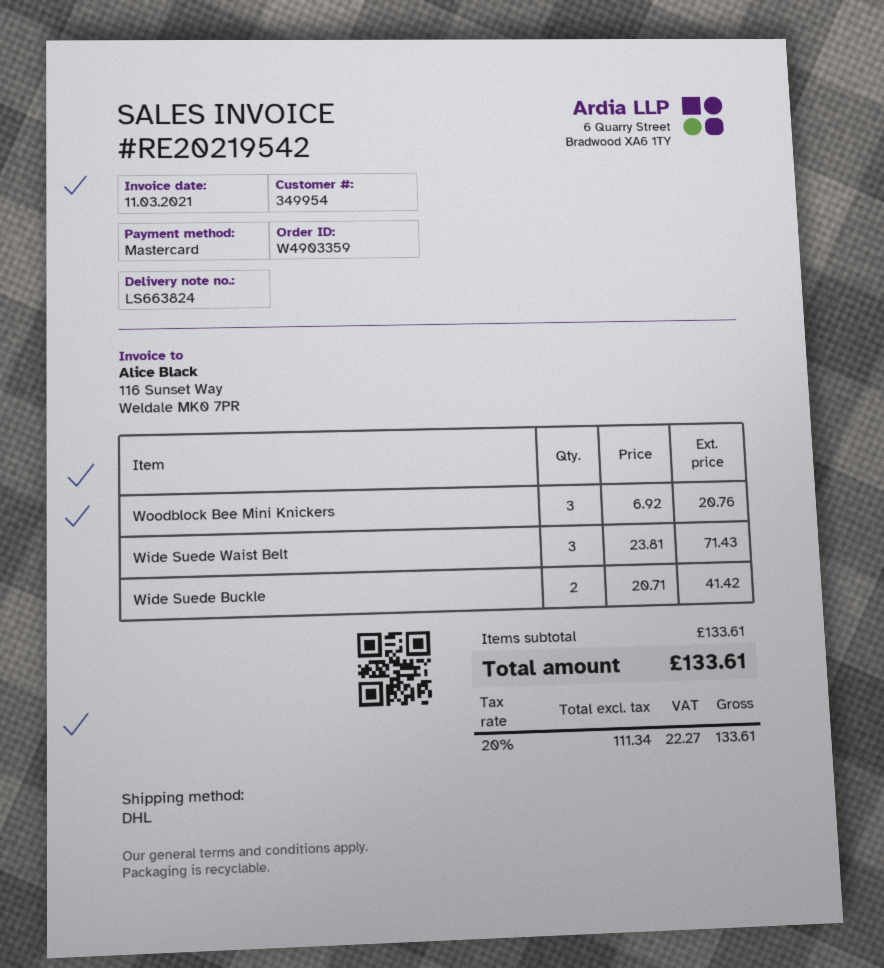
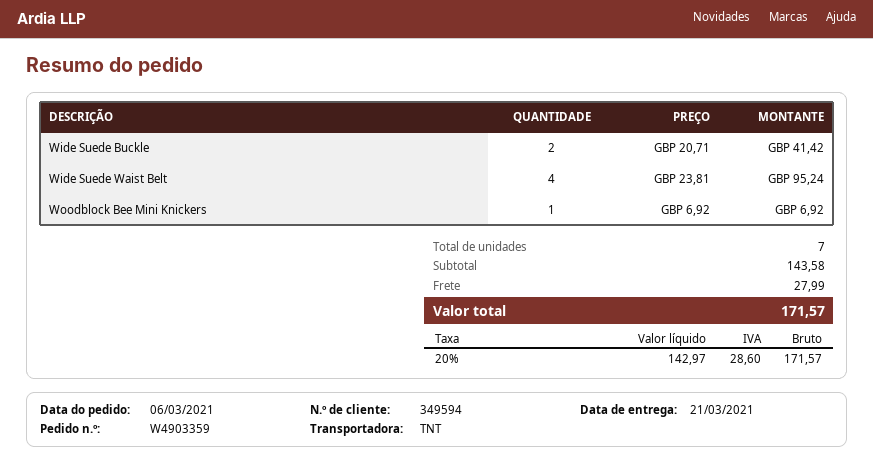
customer number: 349954 -> 349594
shipping method: DHL -> TNT
Woodblock Bee Mini Knickers: 3 x 6.92 = 20.76 -> 1 x 6.92 = 6.92
Wide Suede Waist Belt: 3 x 23.81 = 71.43 -> 4 x 23.81 = 95.24
subtotal: 133.61 -> 143.58
shipping: none -> 27.99
net: 111.34 -> 142.97
tax: 20% = 22.27 -> 20% = 28.60
total: 133.61 -> 171.57

